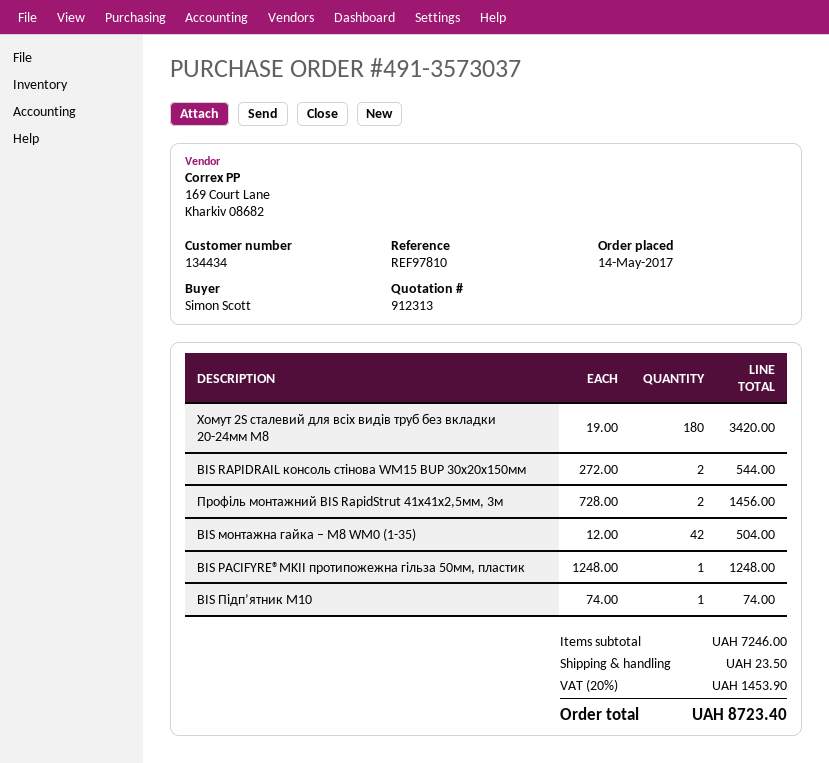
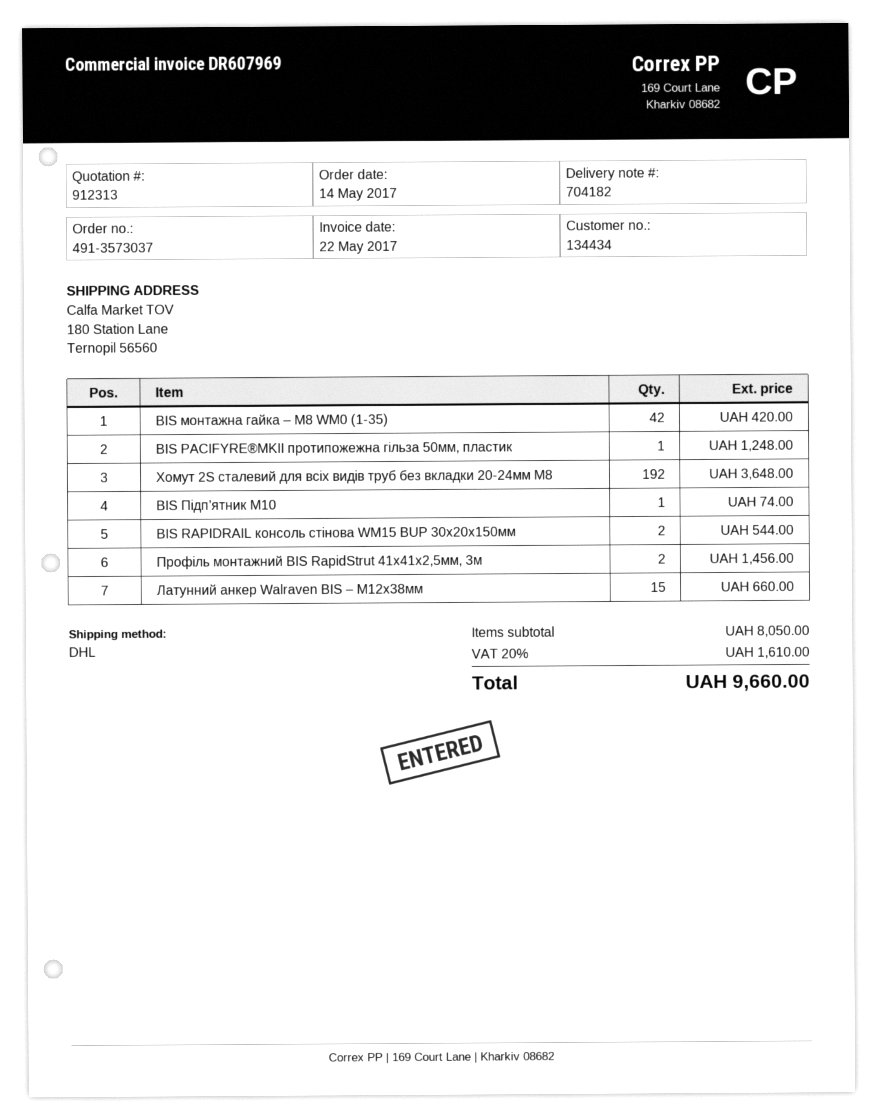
Хомут 2S сталевий для всіх видів труб без вкладки 20-24мм М8: 180 for 3420.00 -> 192 for 3648.00
BIS монтажна гайка – М8 WM0 (1-35): 42 for 504.00 -> 42 for 420.00
Латунний анкер Walraven BIS – M12x38мм: none -> 15 for 660.00
subtotal: 7246.00 -> 8050.00
shipping: 23.50 -> none
tax: 20% = 1453.90 -> 20% = 1610.00
total: 8723.40 -> 9660.00

